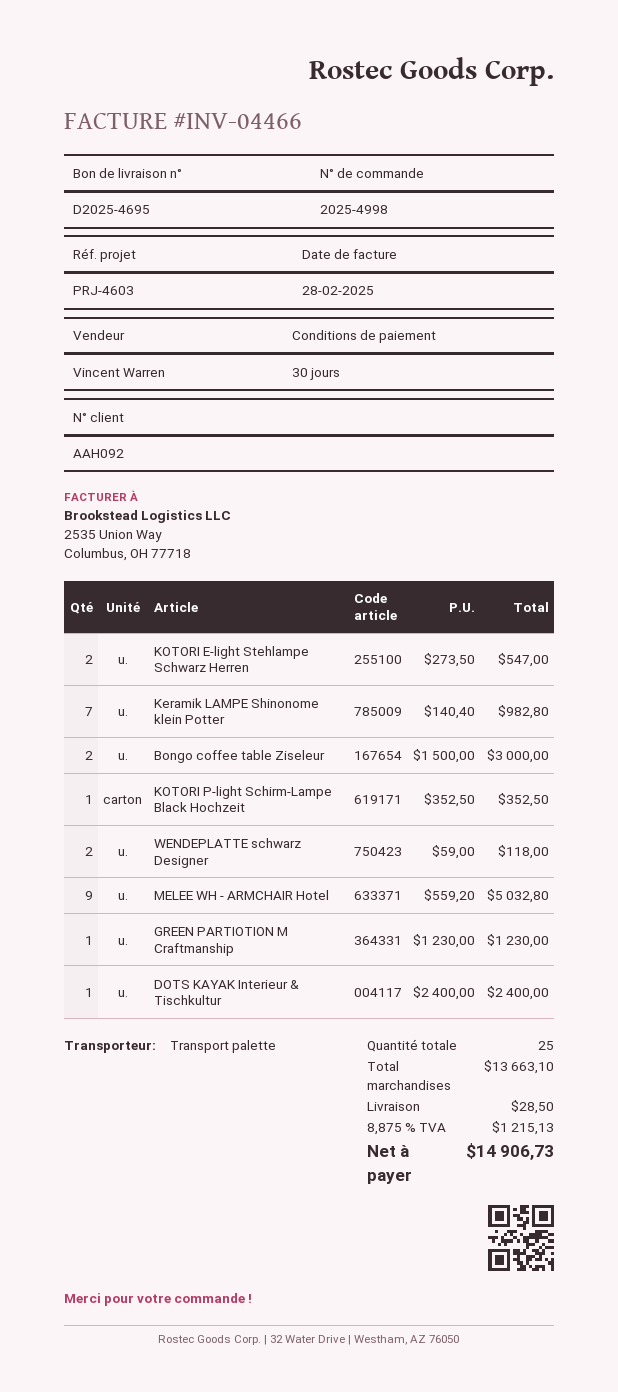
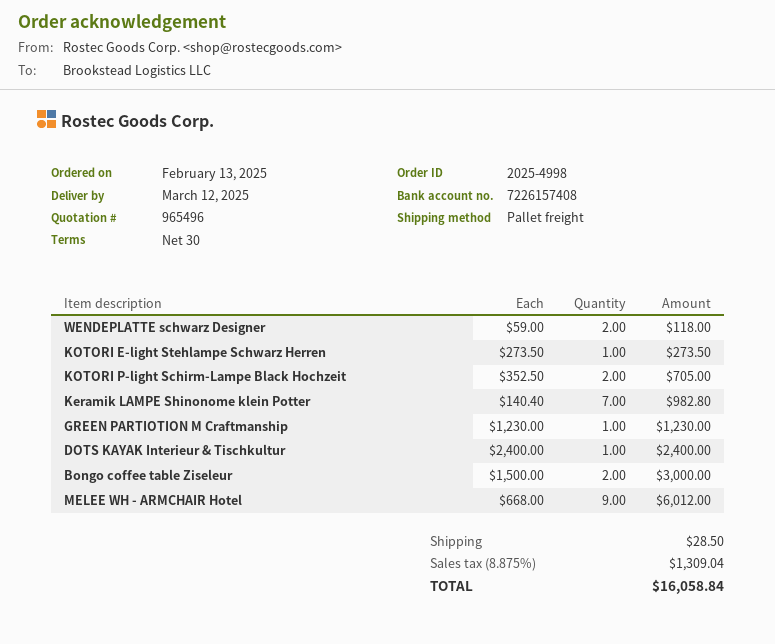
KOTORI E-light Stehlampe Schwarz Herren: 2 x 273.50 = 547.00 -> 1 x 273.50 = 273.50
KOTORI P-light Schirm-Lampe Black Hochzeit: 1 x 352.50 = 352.50 -> 2 x 352.50 = 705.00
MELEE WH - ARMCHAIR Hotel: 9 x 559.20 = 5032.80 -> 9 x 668.00 = 6012.00
tax: 8.875% = 1215.13 -> 8.875% = 1309.04
total: 14906.73 -> 16058.84

